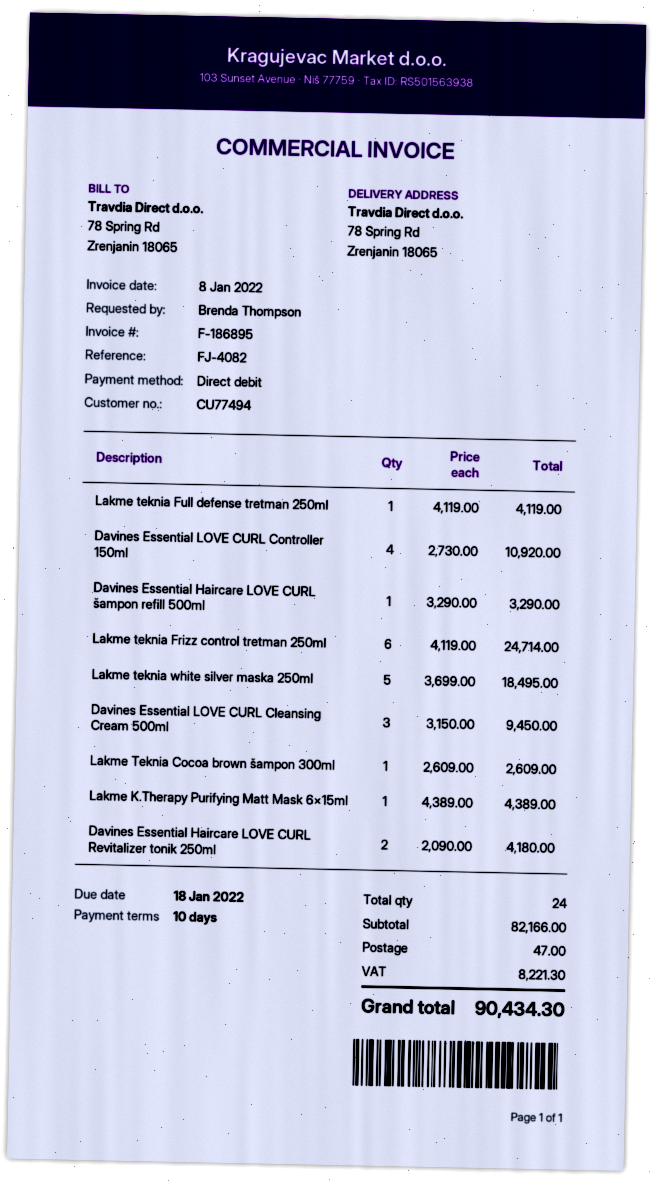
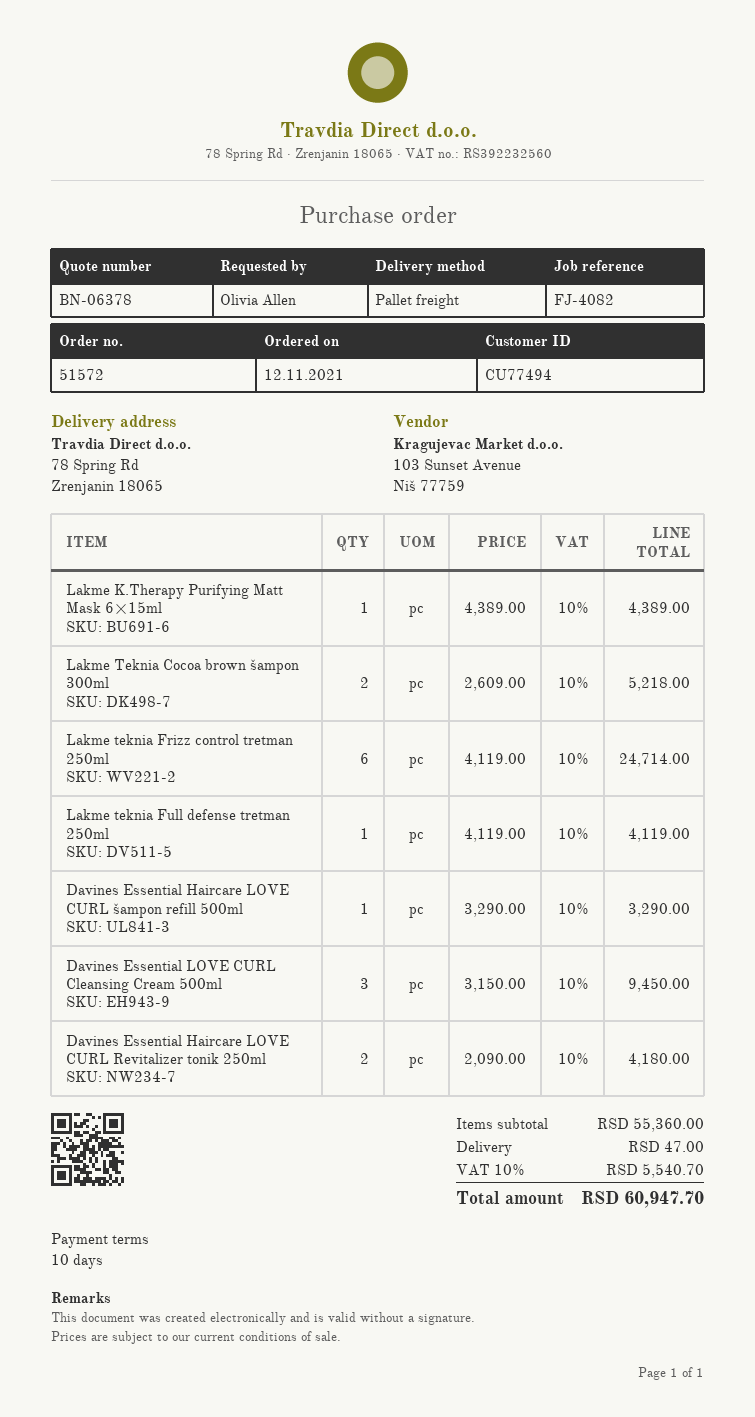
ordered by: Brenda Thompson -> Olivia Allen
Davines Essential LOVE CURL Controller 150ml: 4 x 2730.00 = 10920.00 -> none
Lakme teknia white silver maska 250ml: 5 x 3699.00 = 18495.00 -> none
Lakme Teknia Cocoa brown šampon 300ml: 1 x 2609.00 = 2609.00 -> 2 x 2609.00 = 5218.00
subtotal: 82166.00 -> 55360.00
tax: 8221.30 -> 5540.70
total: 90434.30 -> 60947.70

